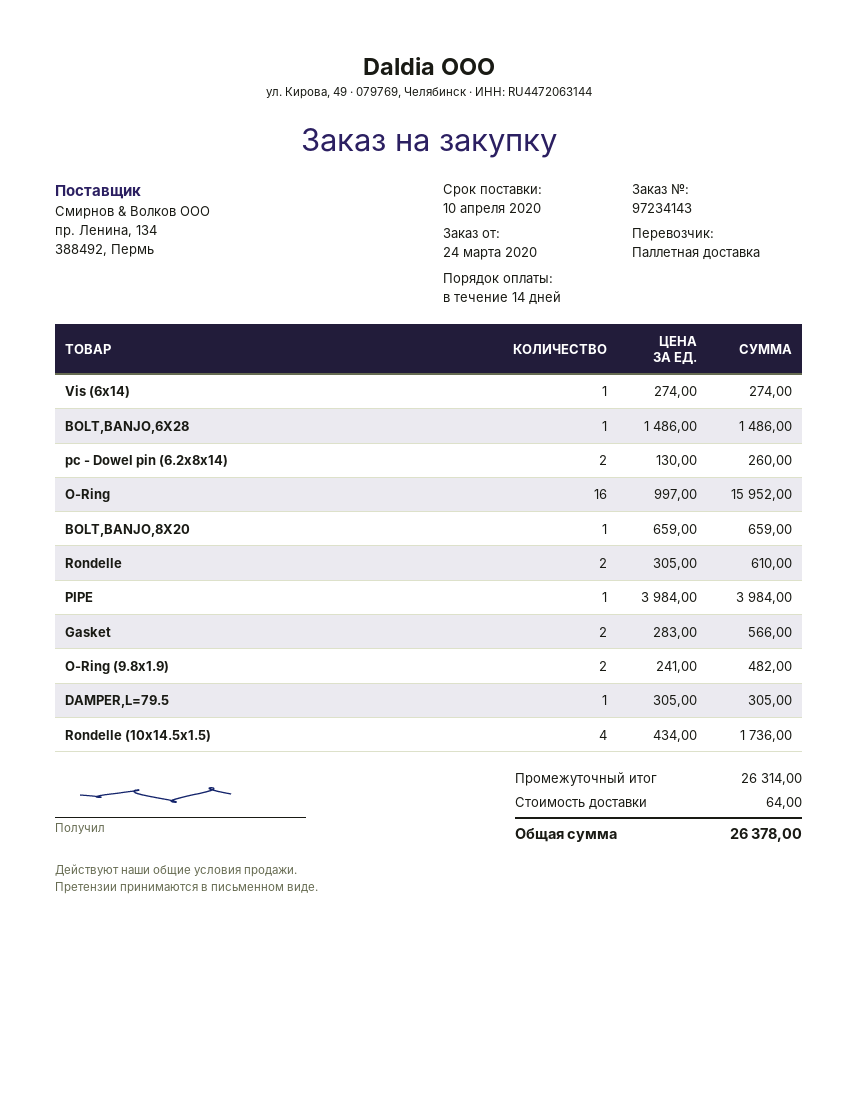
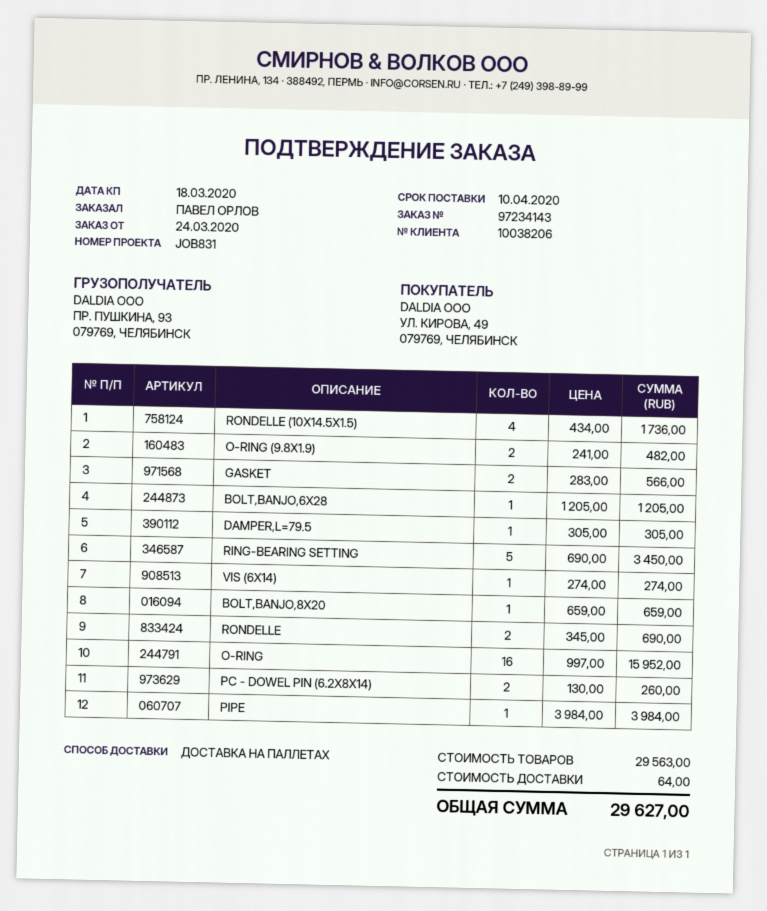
BOLT,BANJO,6X28: 1 x 1486.00 = 1486.00 -> 1 x 1205.00 = 1205.00
Rondelle: 2 x 305.00 = 610.00 -> 2 x 345.00 = 690.00
RING-BEARING SETTING: none -> 5 x 690.00 = 3450.00
subtotal: 26314.00 -> 29563.00
total: 26378.00 -> 29627.00

